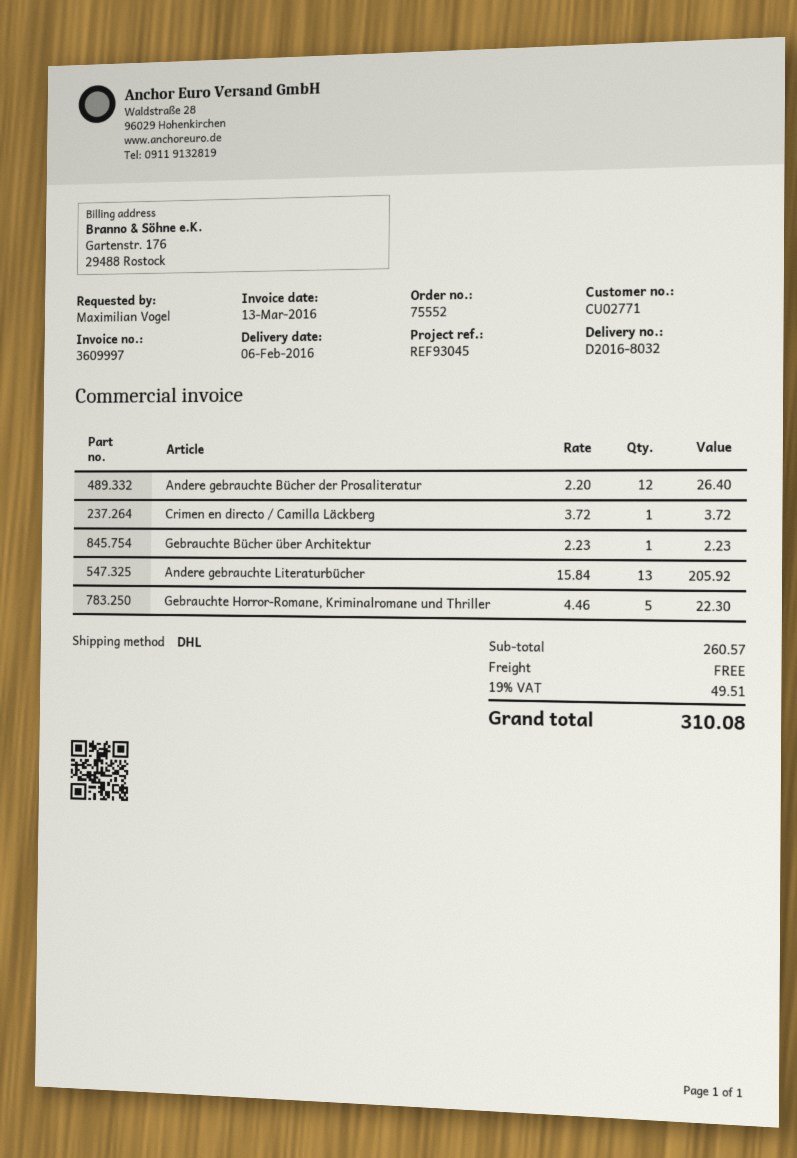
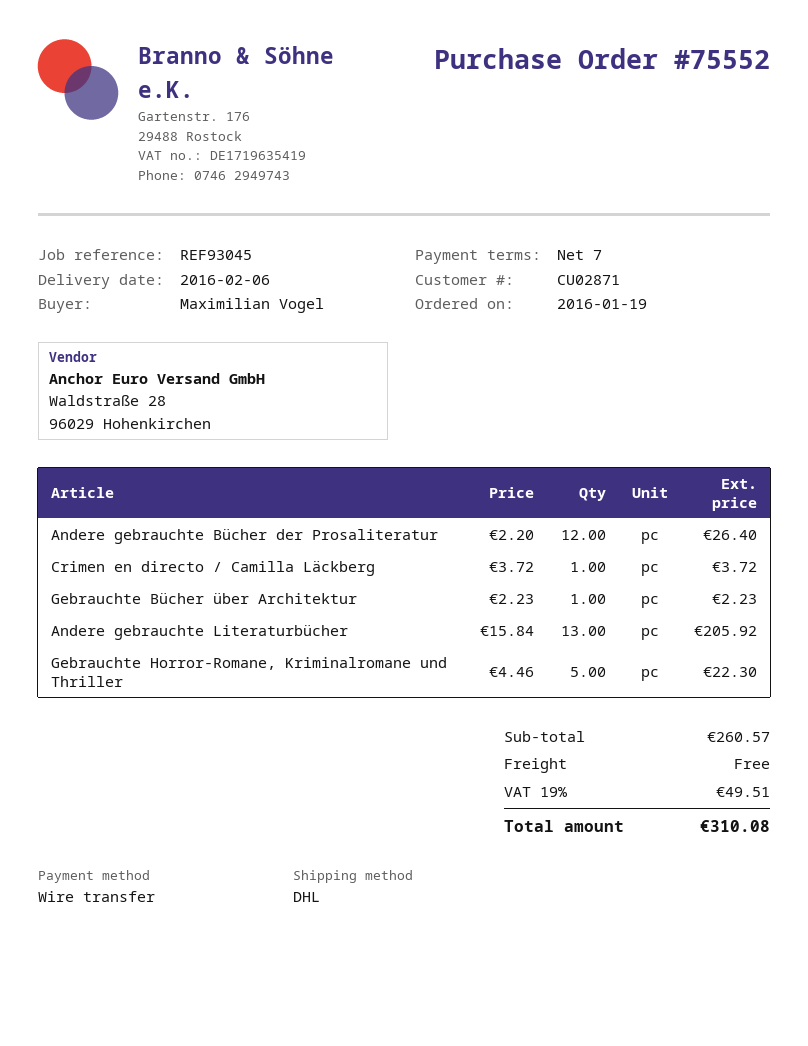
customer number: CU02771 -> CU02871

